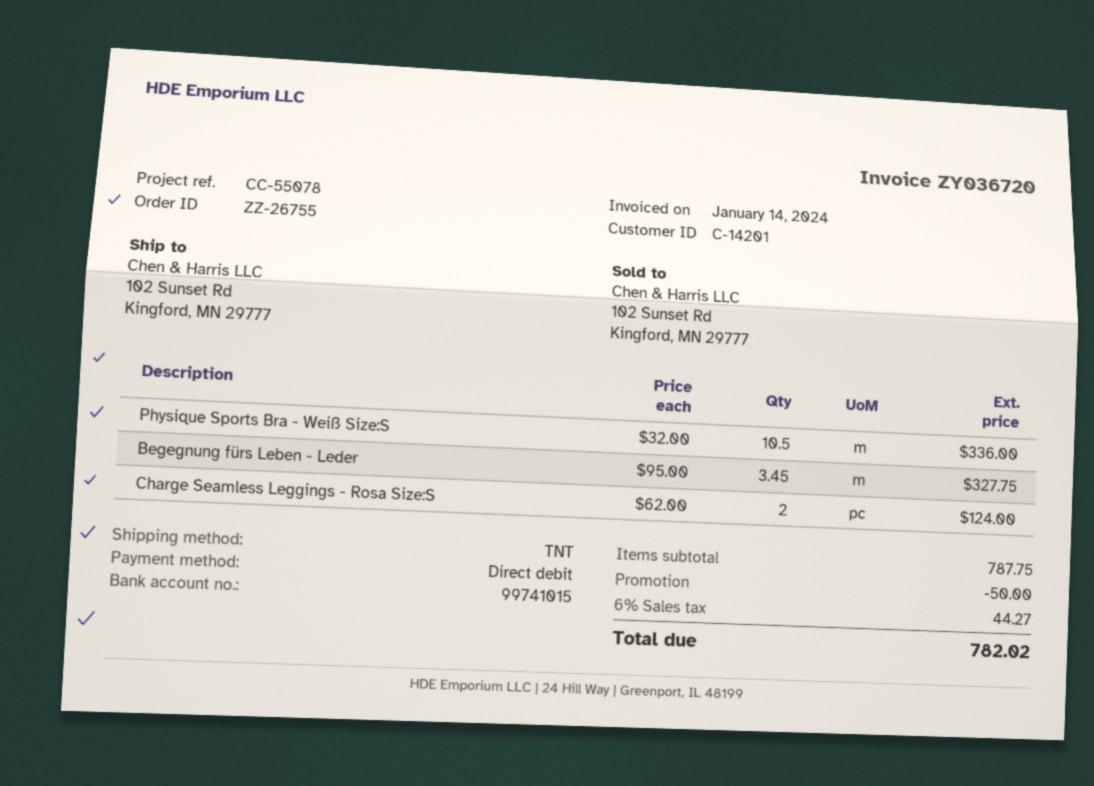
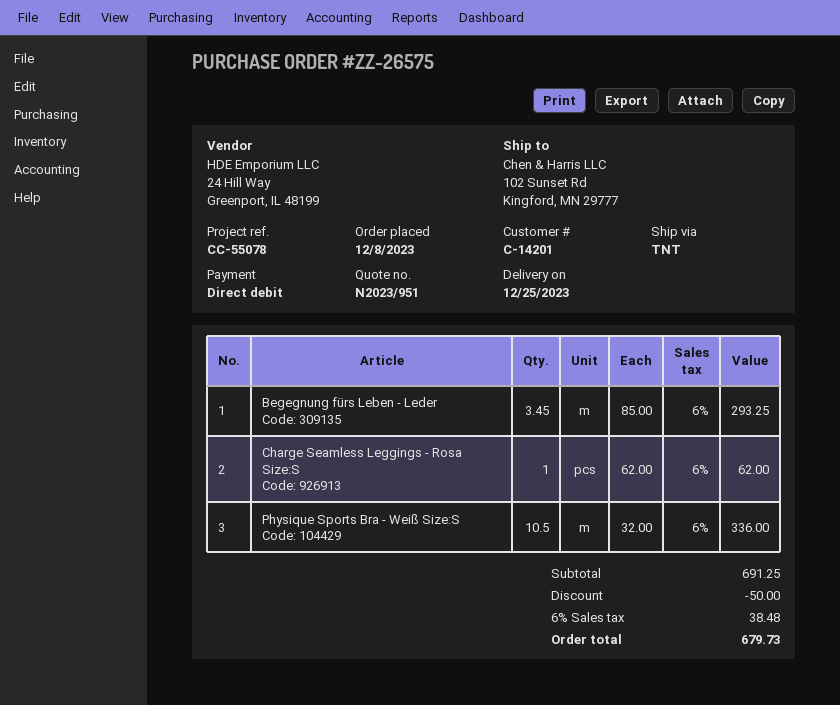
order number: ZZ-26755 -> ZZ-26575
Begegnung fürs Leben - Leder: 3.45 x 95.00 = 327.75 -> 3.45 x 85.00 = 293.25
Charge Seamless Leggings - Rosa Size:S: 2 x 62.00 = 124.00 -> 1 x 62.00 = 62.00
subtotal: 787.75 -> 691.25
tax: 6% = 44.27 -> 6% = 38.48
total: 782.02 -> 679.73

